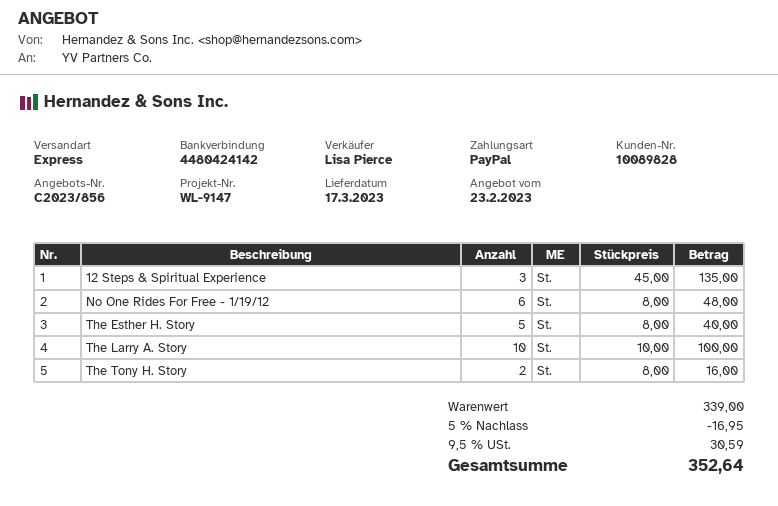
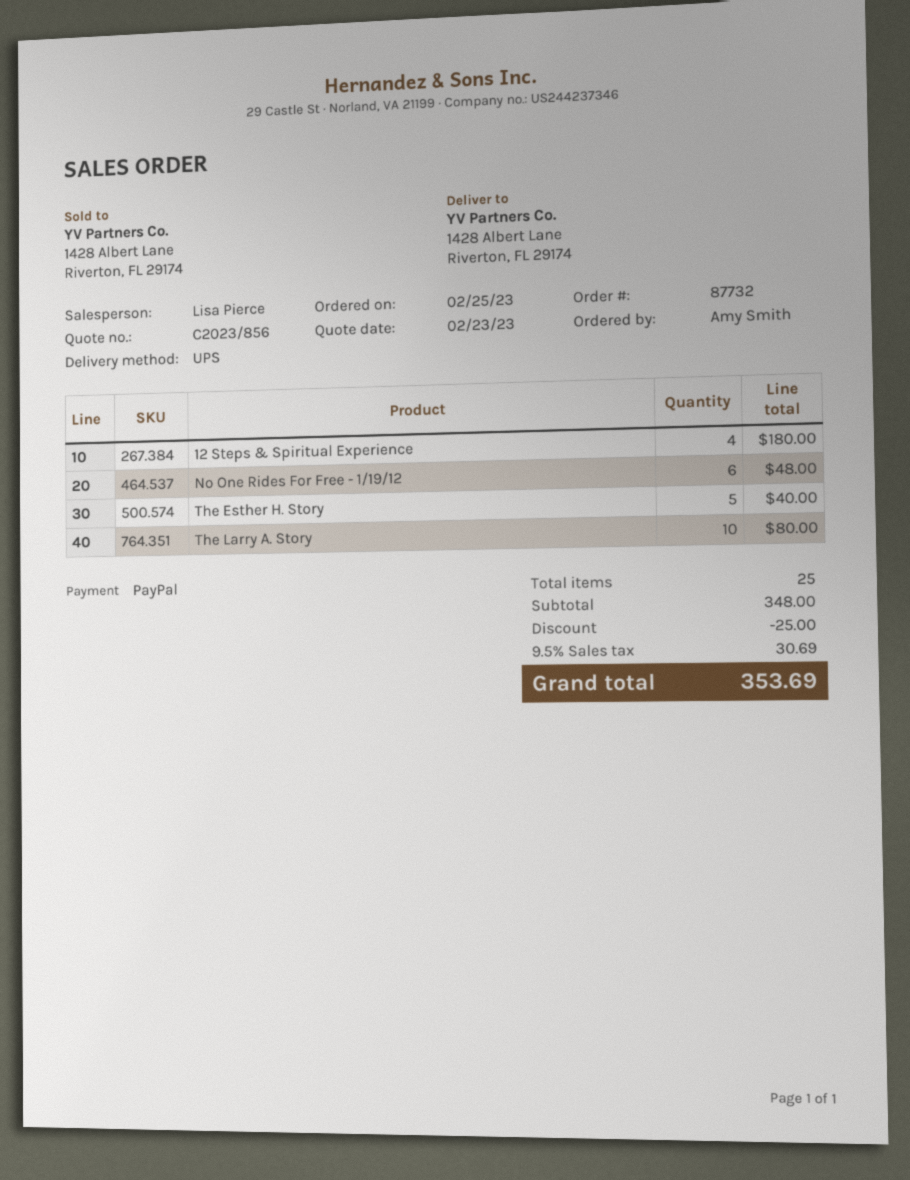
shipping method: express -> UPS
12 Steps & Spiritual Experience: 3 for 135.00 -> 4 for 180.00
The Larry A. Story: 10 for 100.00 -> 10 for 80.00
The Tony H. Story: 2 for 16.00 -> none
subtotal: 339.00 -> 348.00
discount: 16.95 -> 25.00
tax: 9.5% = 30.59 -> 9.5% = 30.69
total: 352.64 -> 353.69

